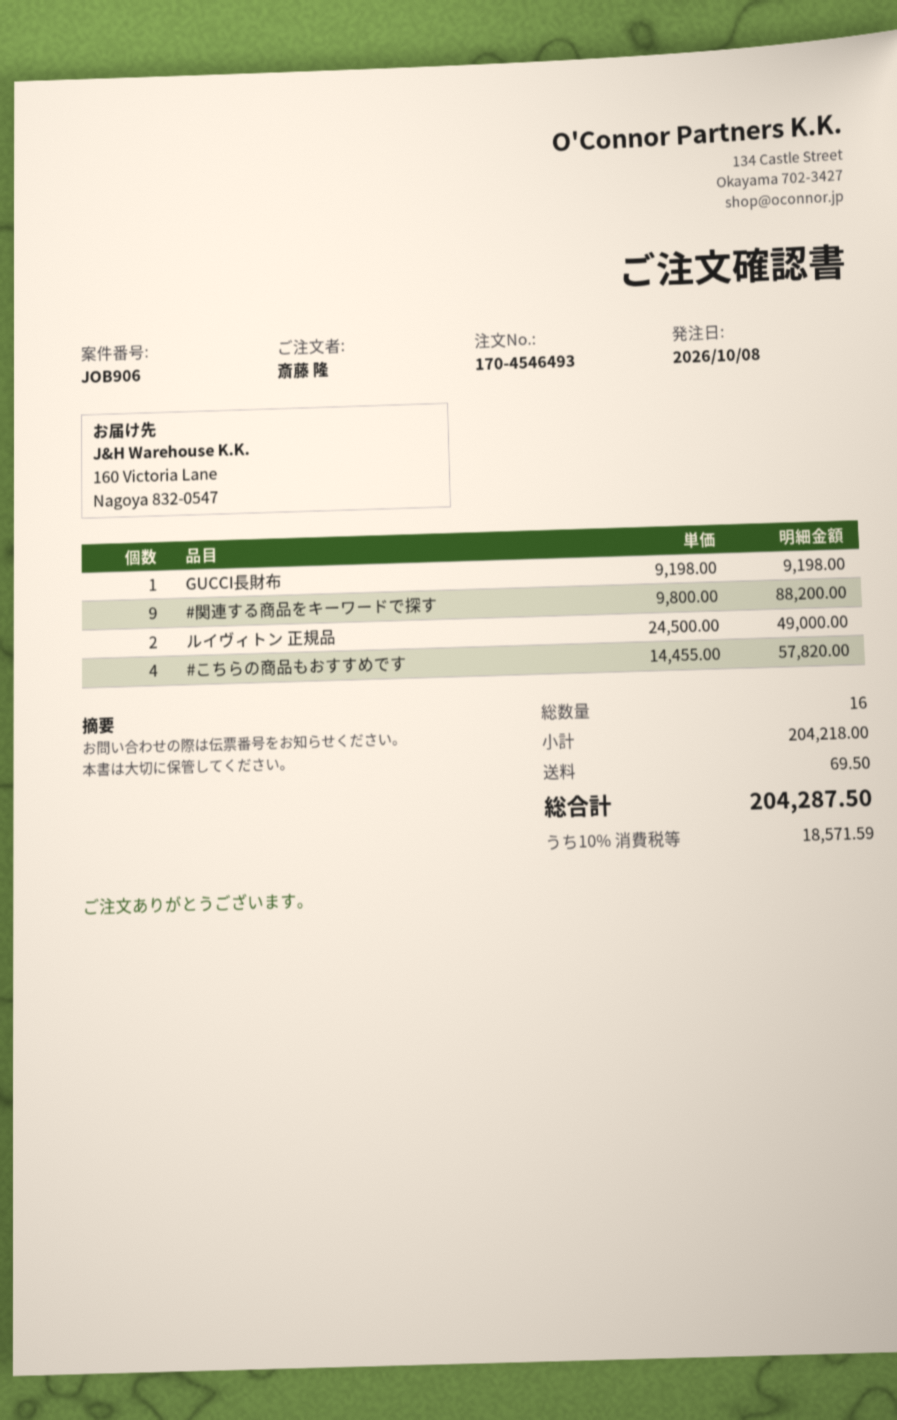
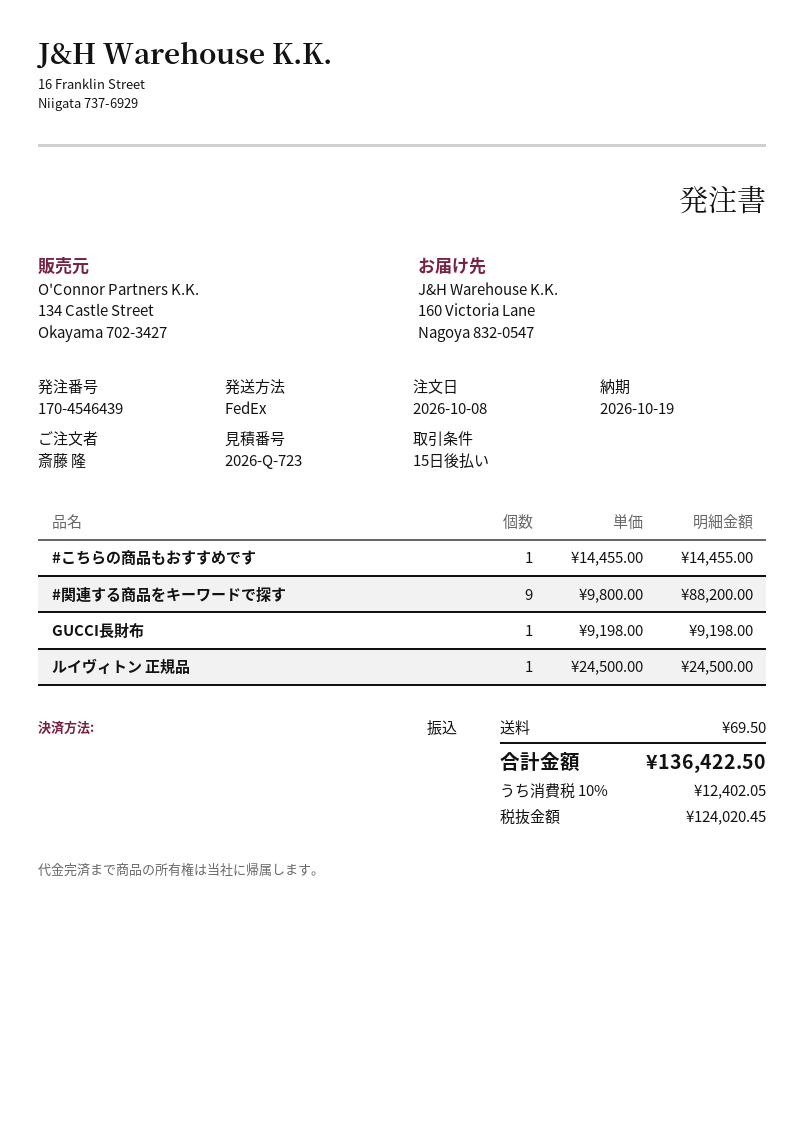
order number: 170-4546493 -> 170-4546439
ルイヴィトン 正規品: 2 x 24500.00 = 49000.00 -> 1 x 24500.00 = 24500.00
#こちらの商品もおすすめです: 4 x 14455.00 = 57820.00 -> 1 x 14455.00 = 14455.00
tax: 10% = 18571.59 -> 10% = 12402.05
total: 204287.50 -> 136422.50

